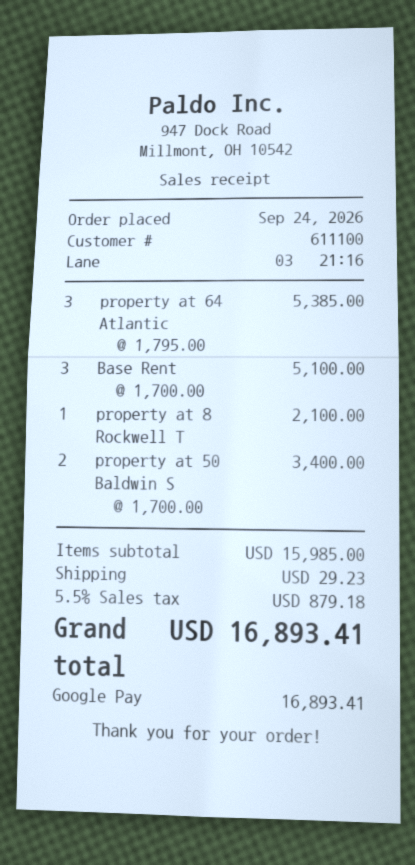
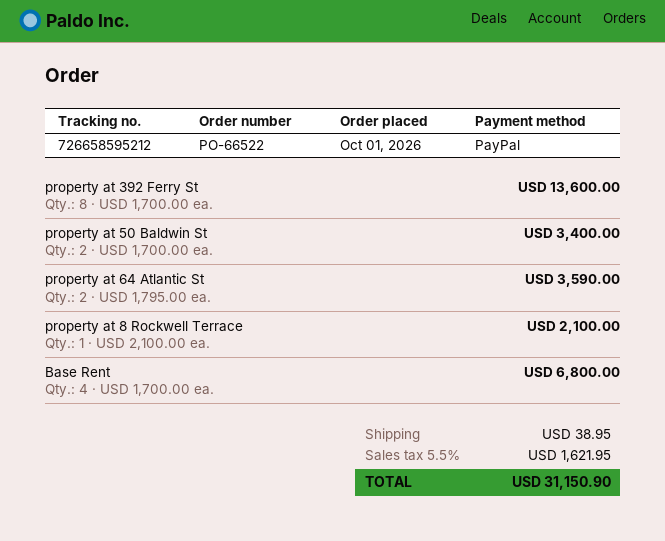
order date: 2026-09-24 -> 2026-10-01
payment method: Google Pay -> PayPal
property at 64 Atlantic: 3 x 1795.00 = 5385.00 -> 2 x 1795.00 = 3590.00
Base Rent: 3 x 1700.00 = 5100.00 -> 4 x 1700.00 = 6800.00
property at 392 Ferry St: none -> 8 x 1700.00 = 13600.00
shipping: 29.23 -> 38.95
tax: 5.5% = 879.18 -> 5.5% = 1621.95
total: 16893.41 -> 31150.90

